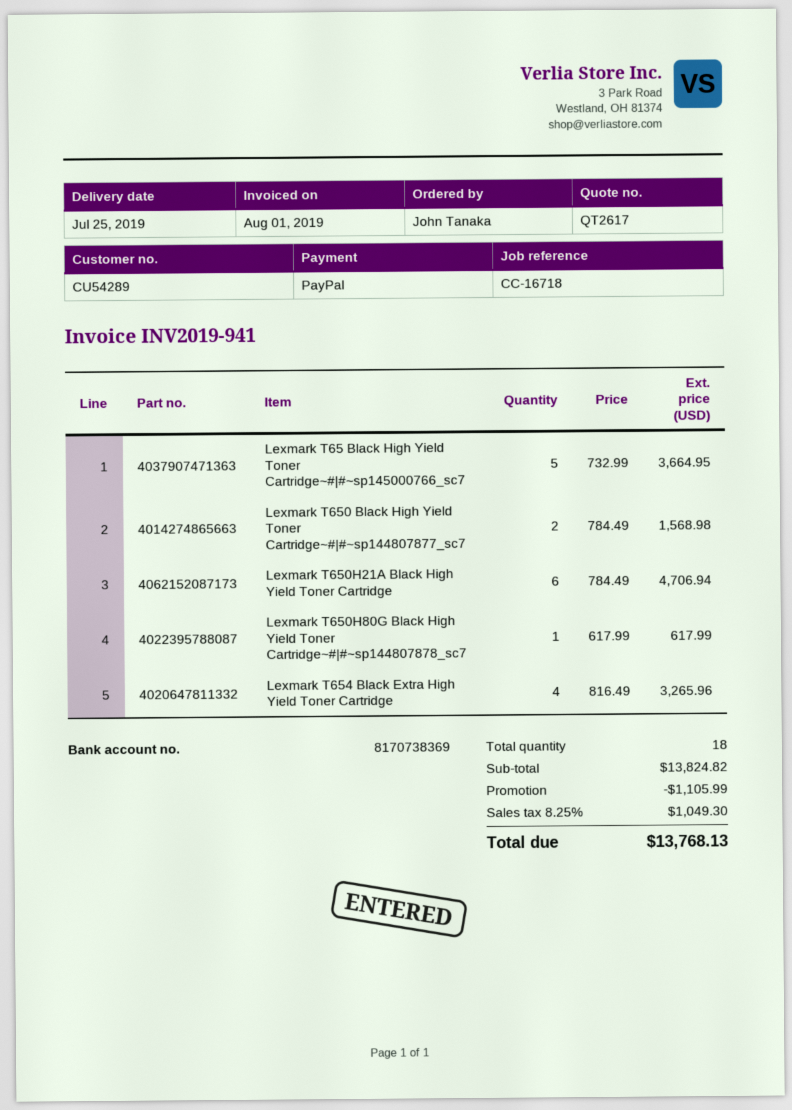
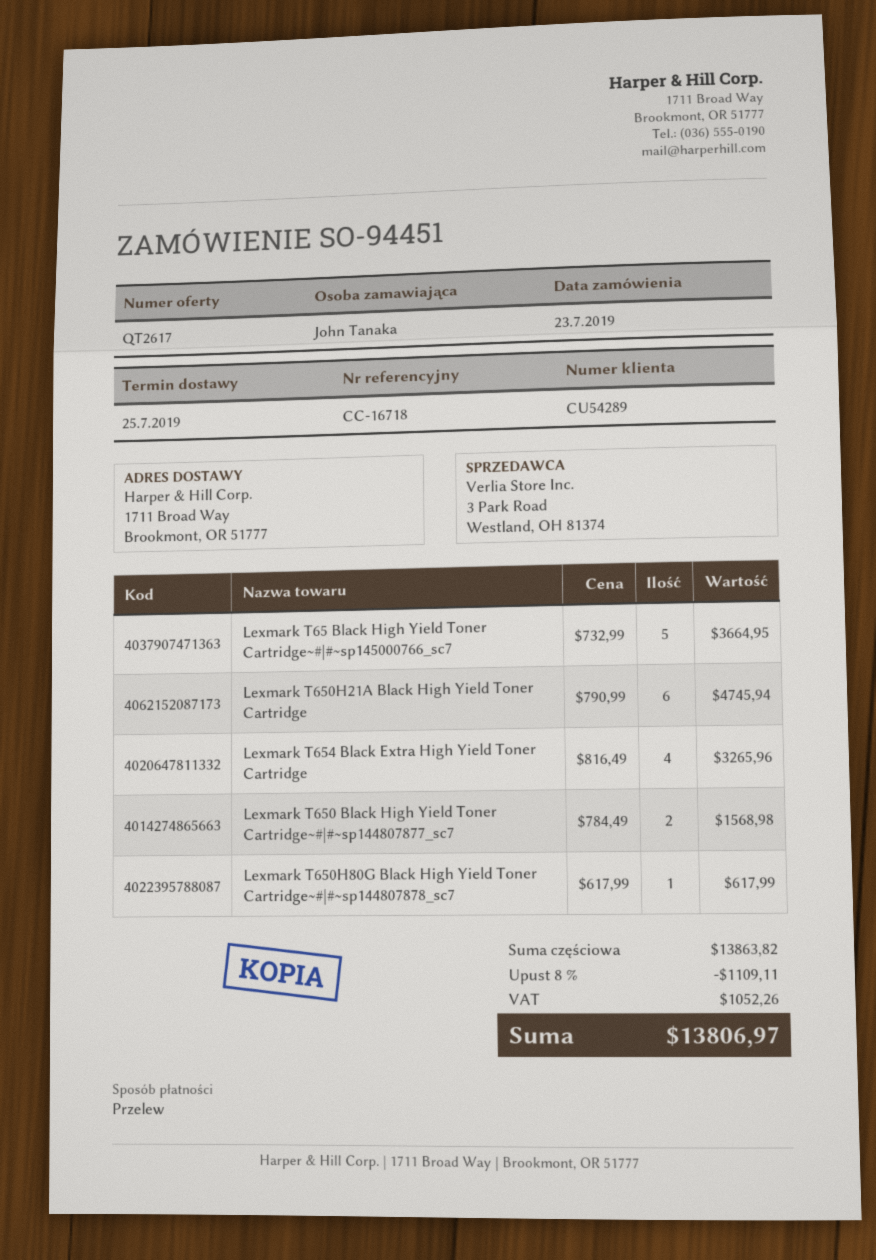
payment method: PayPal -> bank transfer
Lexmark T650H21A Black High Yield Toner Cartridge: 6 x 784.49 = 4706.94 -> 6 x 790.99 = 4745.94
subtotal: 13824.82 -> 13863.82
discount: 1105.99 -> 1109.11
tax: 1049.30 -> 1052.26
total: 13768.13 -> 13806.97

